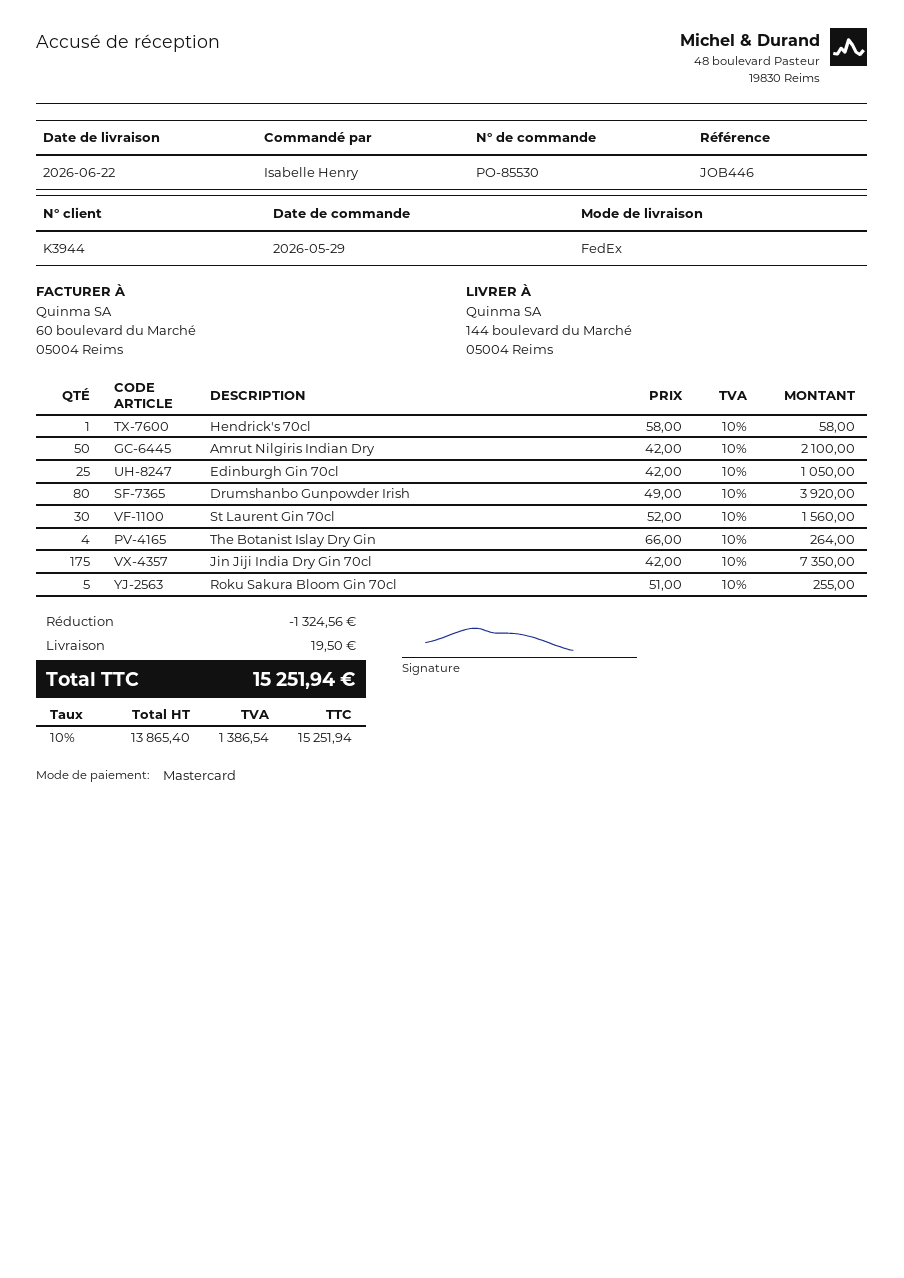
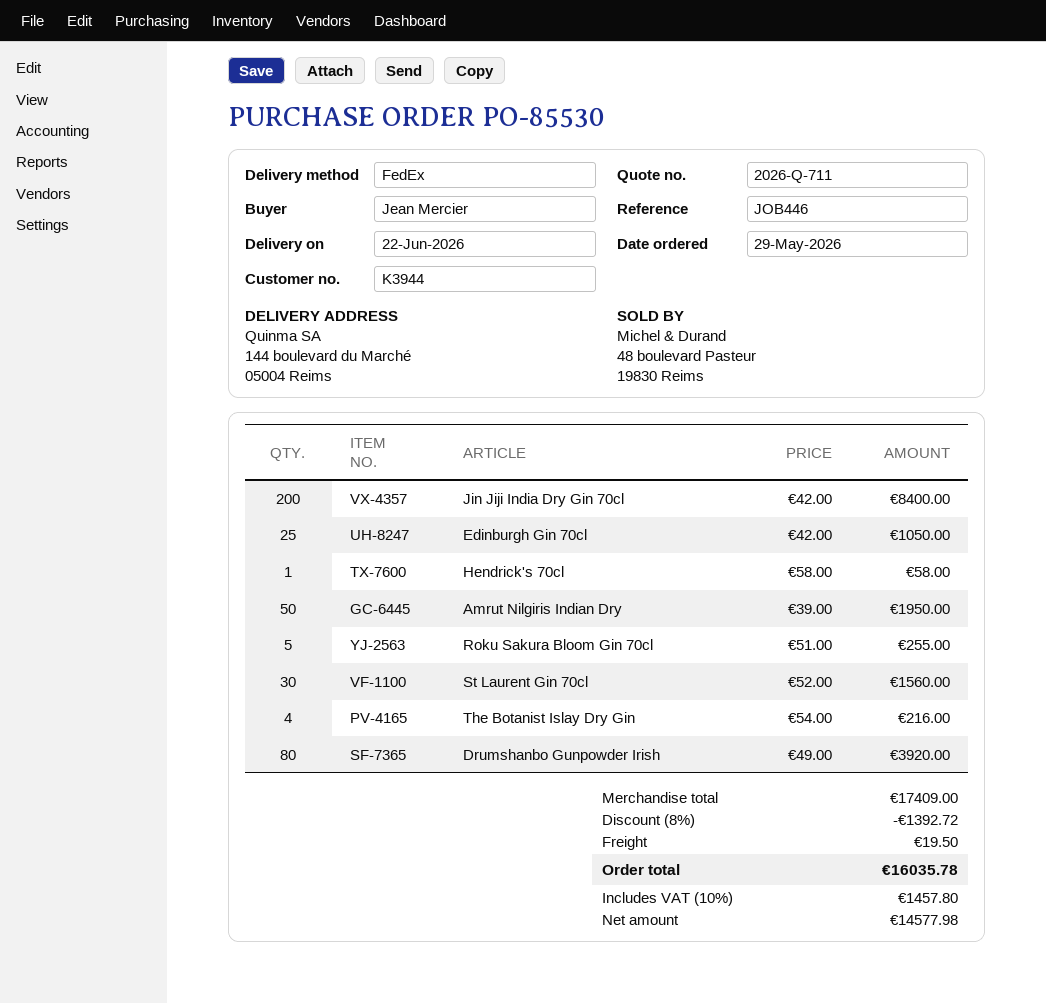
ordered by: Isabelle Henry -> Jean Mercier
Amrut Nilgiris Indian Dry: 50 x 42.00 = 2100.00 -> 50 x 39.00 = 1950.00
The Botanist Islay Dry Gin: 4 x 66.00 = 264.00 -> 4 x 54.00 = 216.00
Jin Jiji India Dry Gin 70cl: 175 x 42.00 = 7350.00 -> 200 x 42.00 = 8400.00
discount: 1324.56 -> 1392.72
net: 13865.40 -> 14577.98
tax: 10% = 1386.54 -> 10% = 1457.80
total: 15251.94 -> 16035.78

